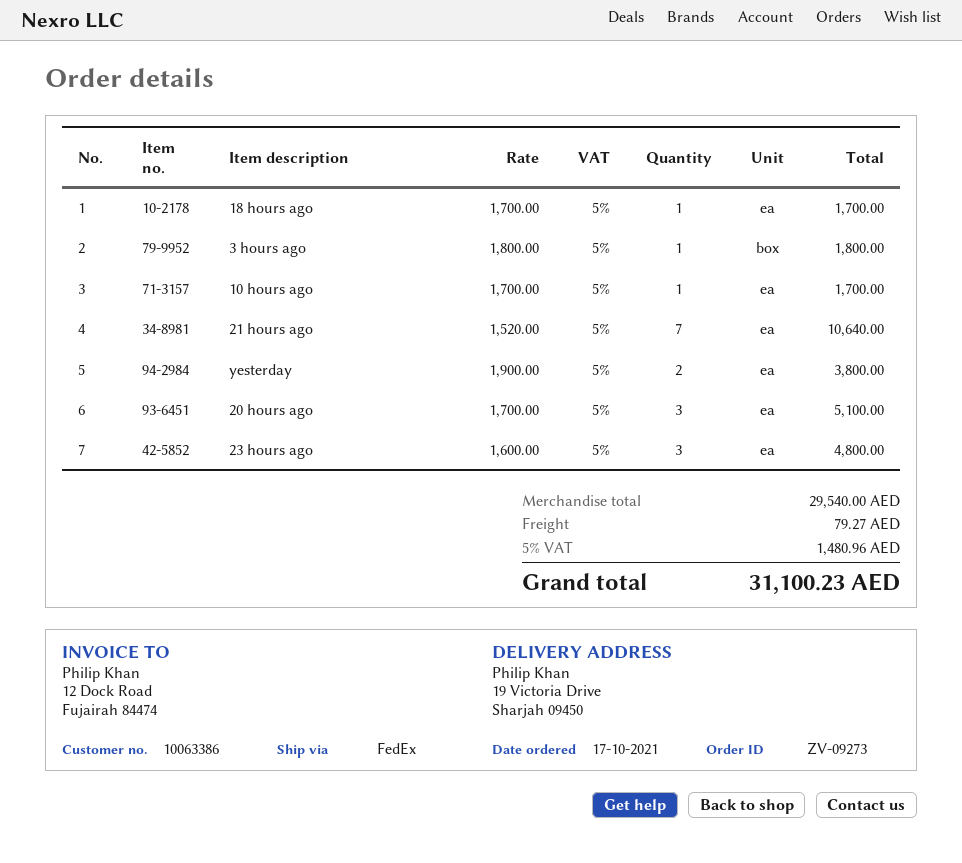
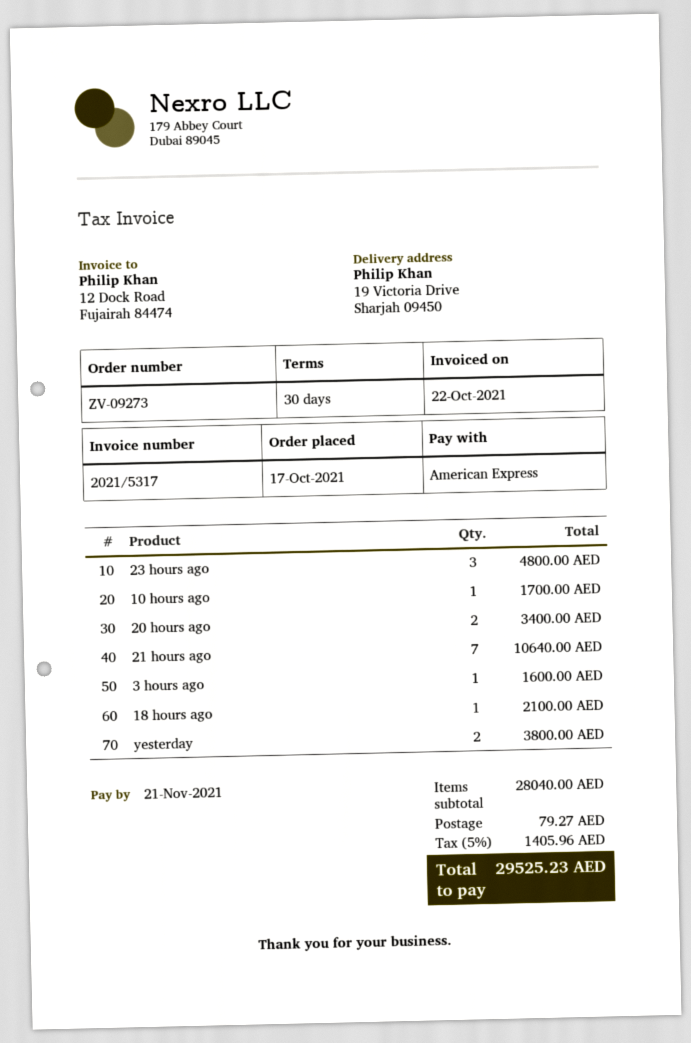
18 hours ago: 1 for 1700.00 -> 1 for 2100.00
3 hours ago: 1 for 1800.00 -> 1 for 1600.00
20 hours ago: 3 for 5100.00 -> 2 for 3400.00
subtotal: 29540.00 -> 28040.00
tax: 5% = 1480.96 -> 5% = 1405.96
total: 31100.23 -> 29525.23

